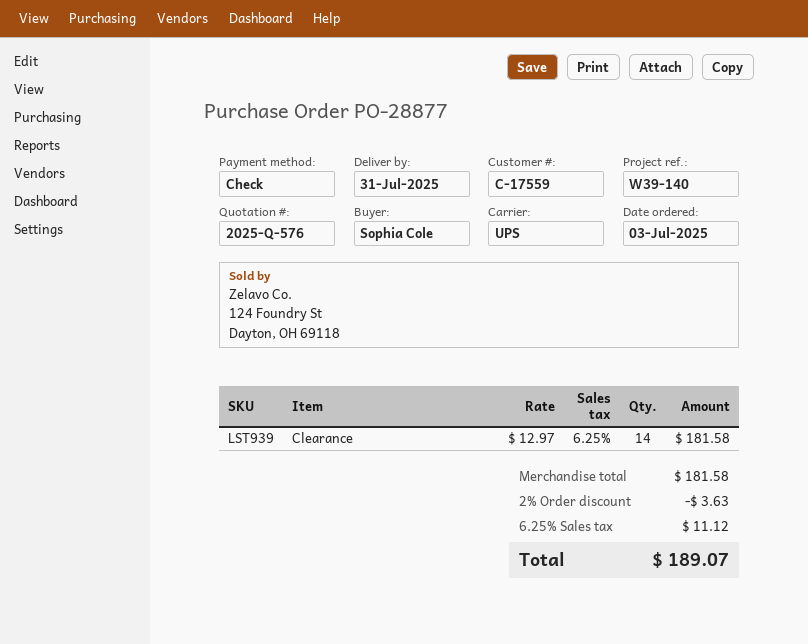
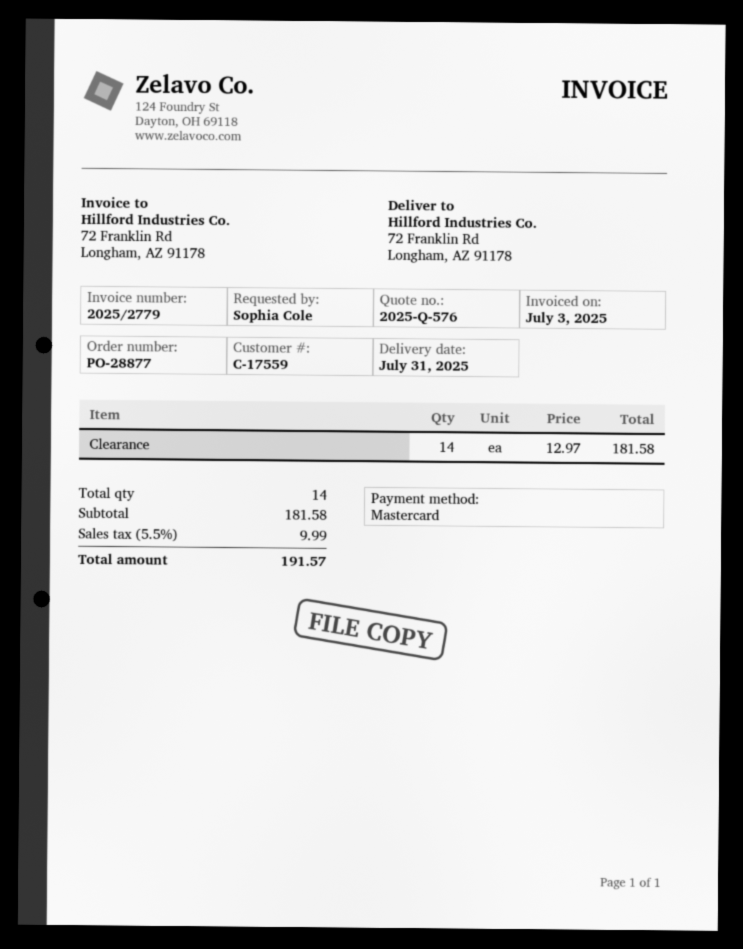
payment method: cheque -> Mastercard
discount: 2% = 3.63 -> none
tax: 6.25% = 11.12 -> 5.5% = 9.99
total: 189.07 -> 191.57

